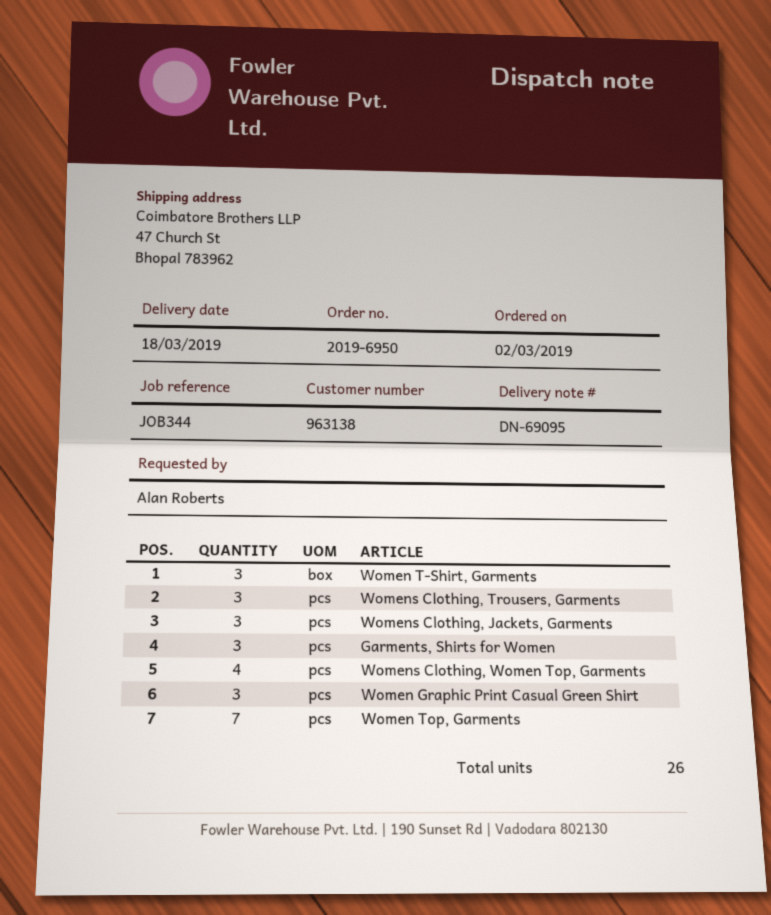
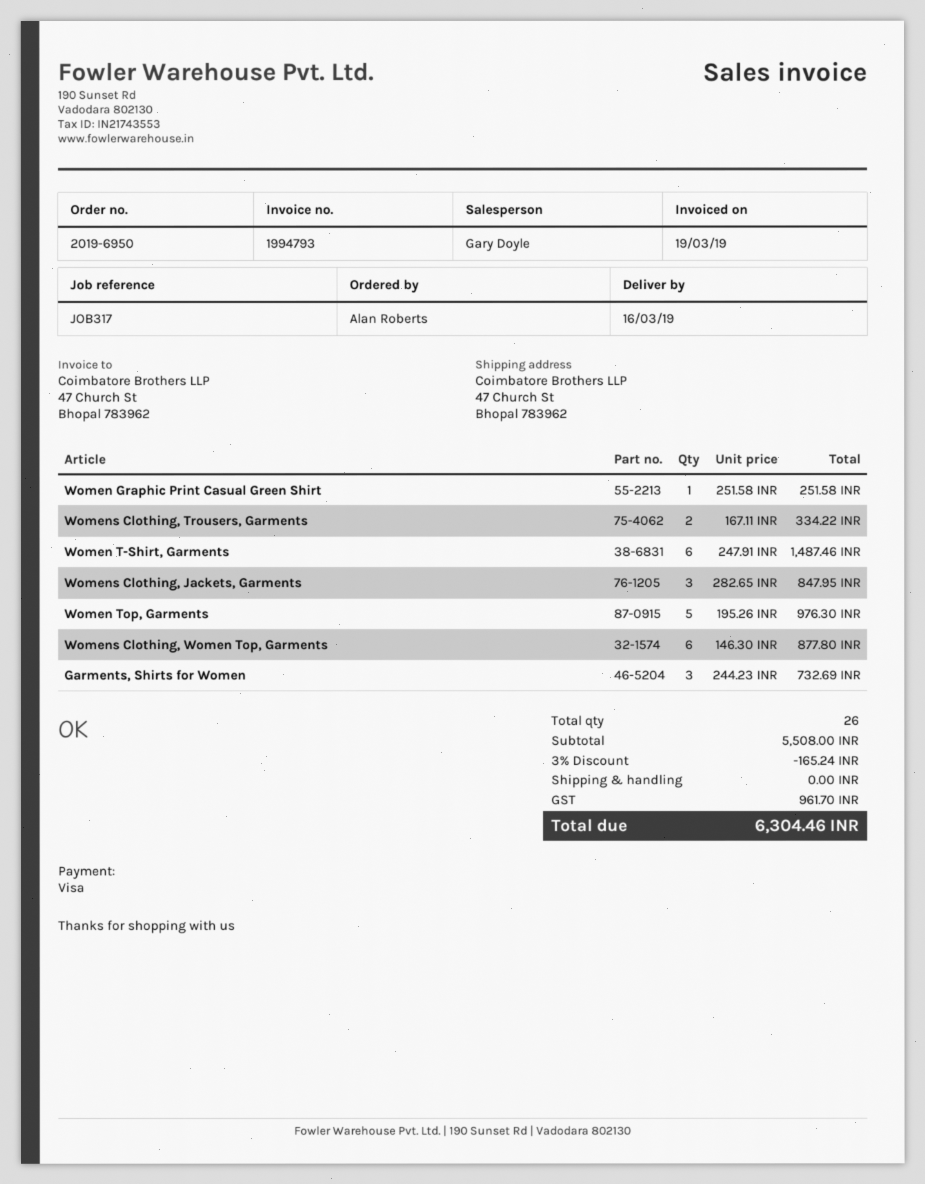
delivery date: 2019-03-18 -> 2019-03-16
reference: JOB344 -> JOB317
Women T-Shirt, Garments: 3 -> 6
Womens Clothing, Trousers, Garments: 3 -> 2
Womens Clothing, Women Top, Garments: 4 -> 6
Women Graphic Print Casual Green Shirt: 3 -> 1
Women Top, Garments: 7 -> 5

